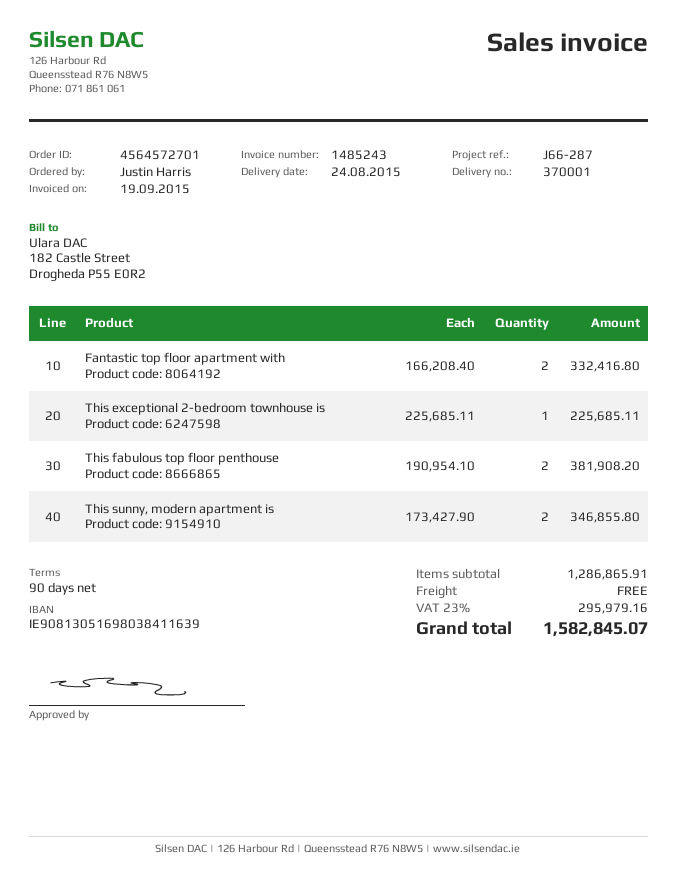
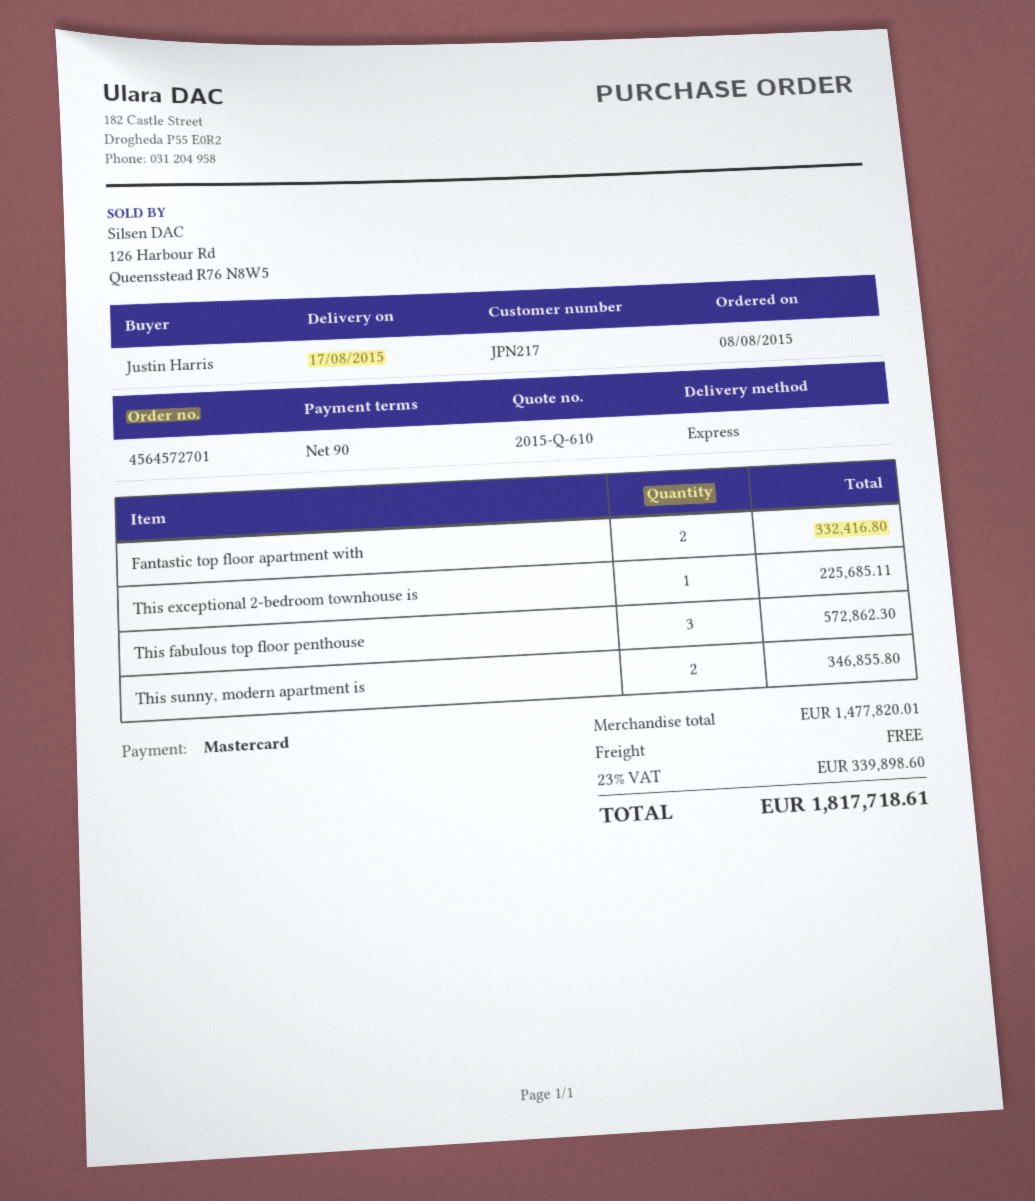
delivery date: 2015-08-24 -> 2015-08-17
This fabulous top floor penthouse: 2 for 381908.20 -> 3 for 572862.30
subtotal: 1286865.91 -> 1477820.01
tax: 23% = 295979.16 -> 23% = 339898.60
total: 1582845.07 -> 1817718.61

